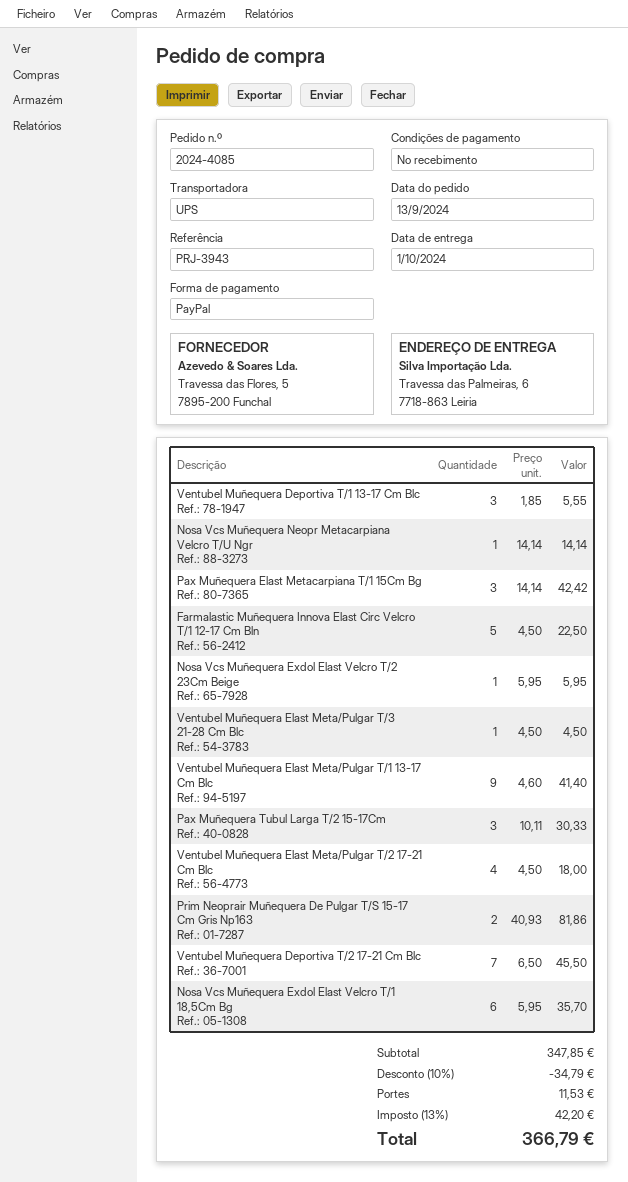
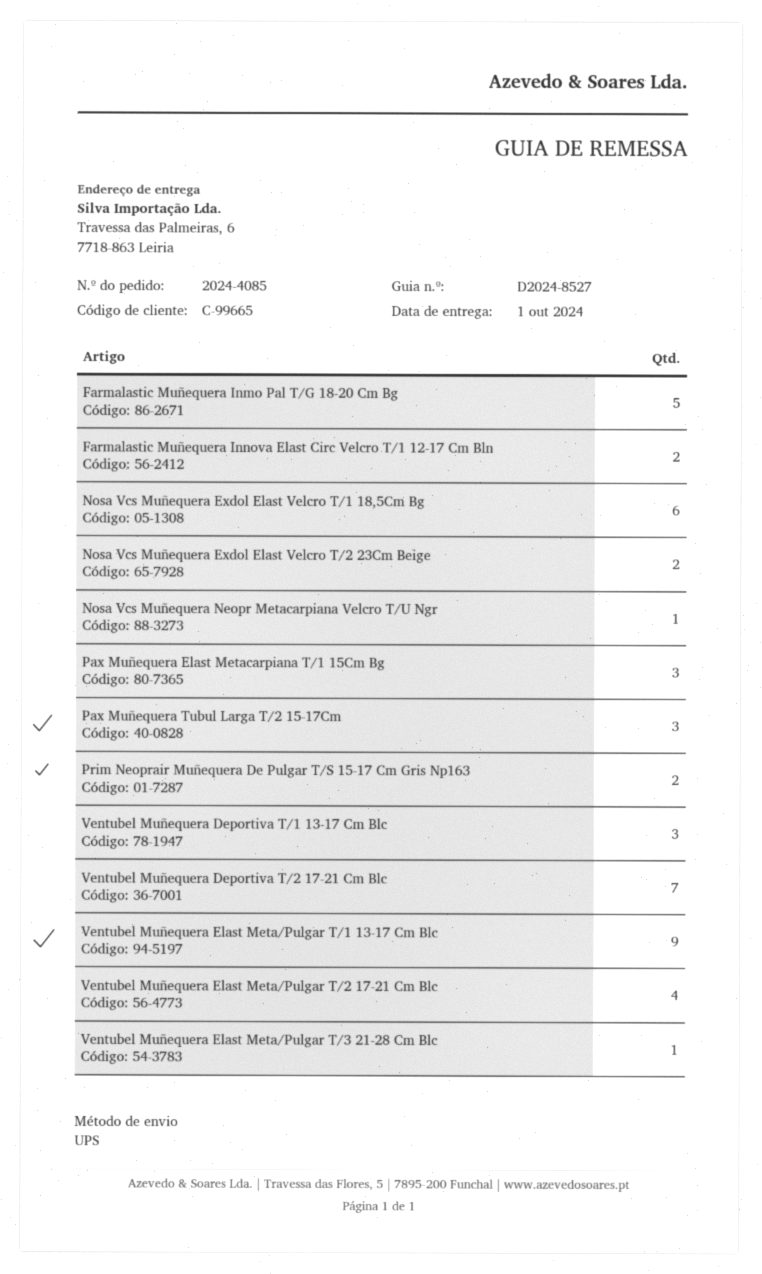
Farmalastic Muñequera Innova Elast Circ Velcro T/1 12-17 Cm Bln: 5 -> 2
Nosa Vcs Muñequera Exdol Elast Velcro T/2 23Cm Beige: 1 -> 2
Farmalastic Muñequera Inmo Pal T/G 18-20 Cm Bg: none -> 5

